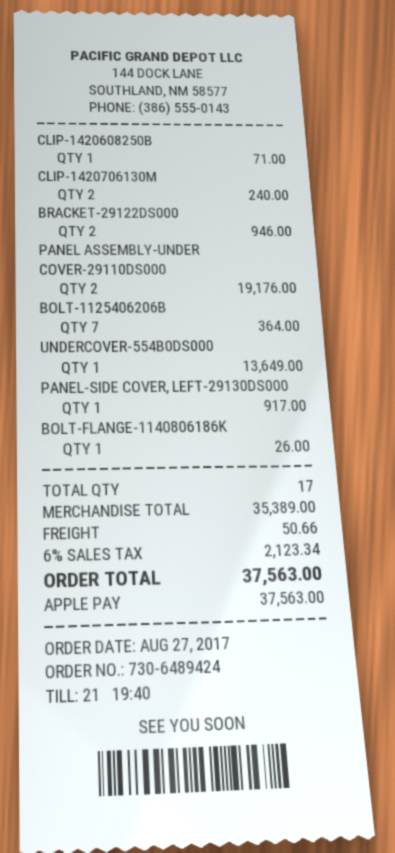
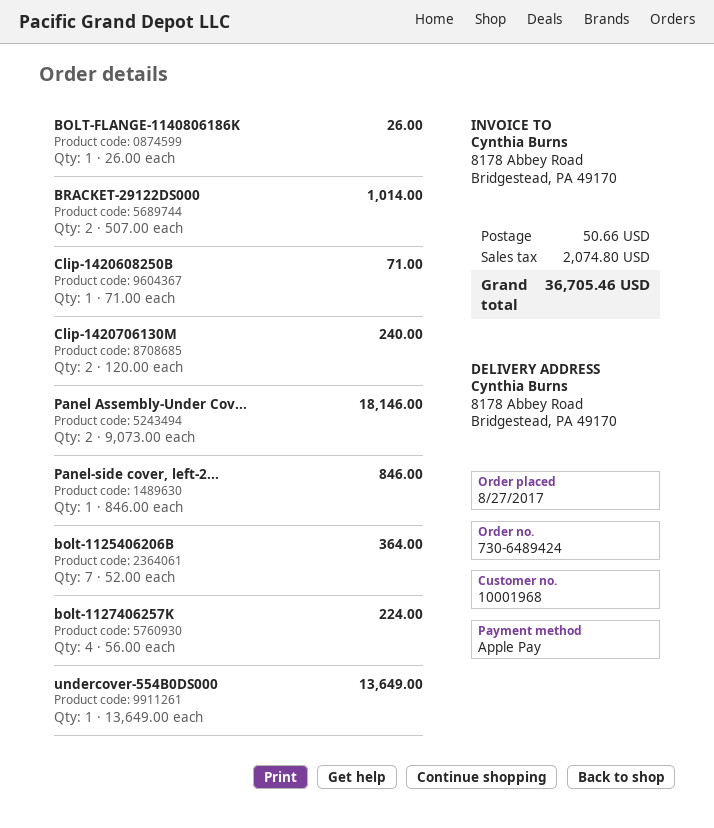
BRACKET-29122DS000: 2 for 946.00 -> 2 for 1014.00
PANEL ASSEMBLY-UNDER COVER-29110DS000: 2 for 19176.00 -> 2 for 18146.00
PANEL-SIDE COVER, LEFT-29130DS000: 1 for 917.00 -> 1 for 846.00
bolt-1127406257K: none -> 4 for 224.00
tax: 2123.34 -> 2074.80
total: 37563.00 -> 36705.46

